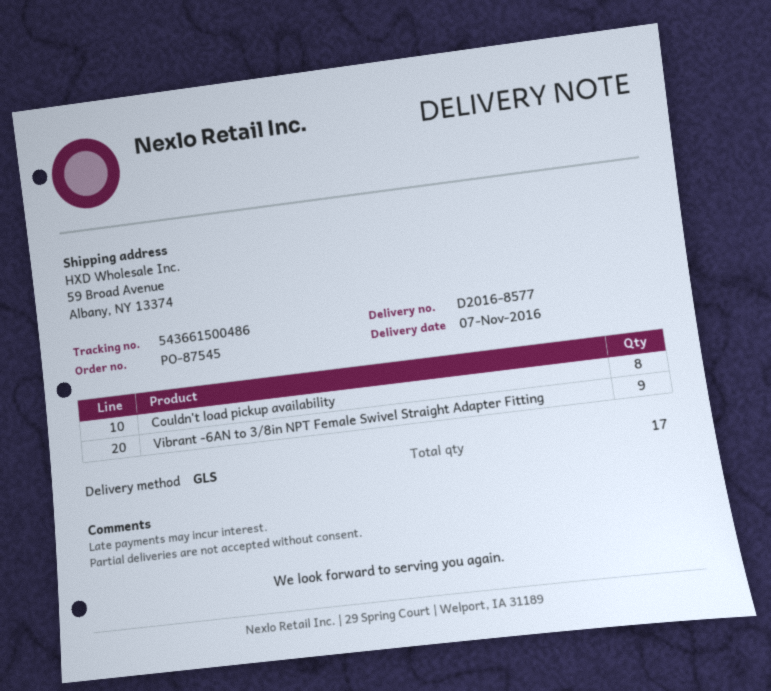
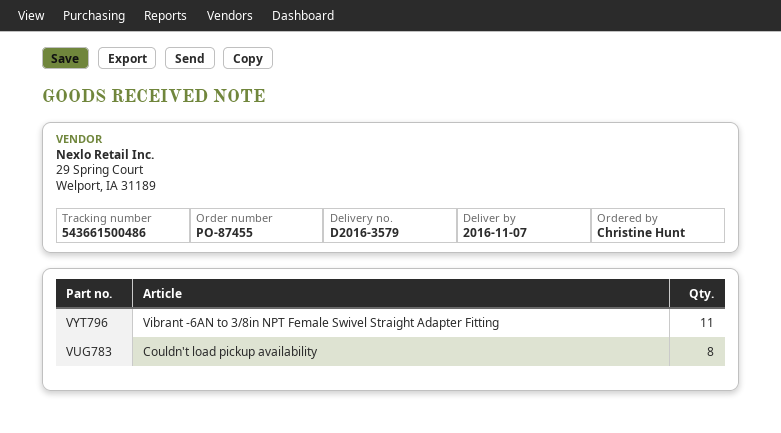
order number: PO-87545 -> PO-87455
delivery note number: D2016-8577 -> D2016-3579
Vibrant -6AN to 3/8in NPT Female Swivel Straight Adapter Fitting: 9 -> 11

